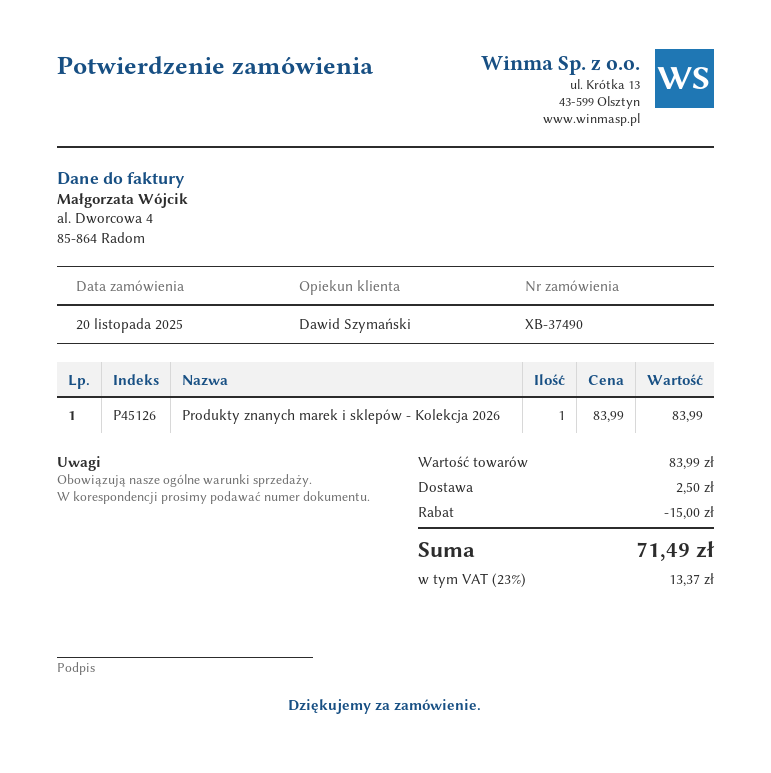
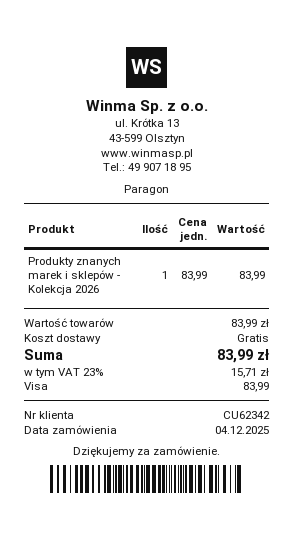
order date: 2025-11-20 -> 2025-12-04
discount: 15.00 -> none
shipping: 2.50 -> 0.00
tax: 23% = 13.37 -> 23% = 15.71
total: 71.49 -> 83.99

